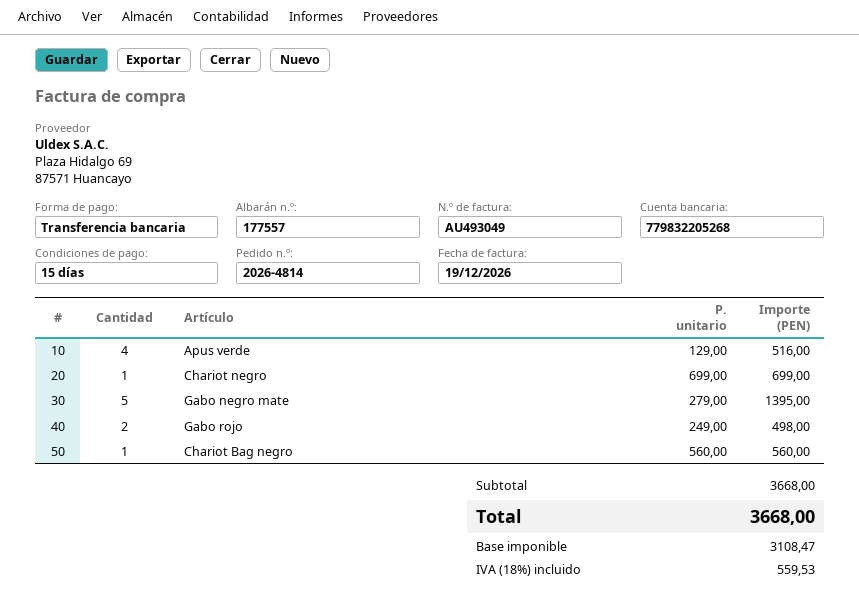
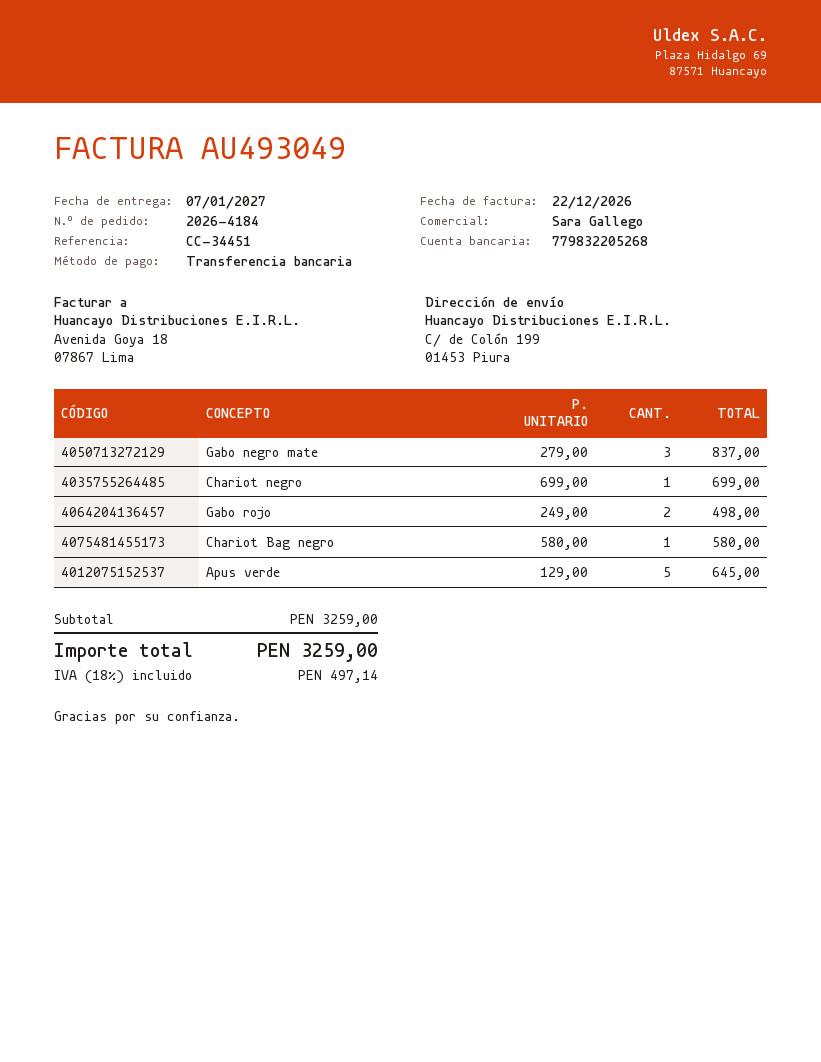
order number: 2026-4814 -> 2026-4184
invoice date: 2026-12-19 -> 2026-12-22
Apus verde: 4 x 129.00 = 516.00 -> 5 x 129.00 = 645.00
Gabo negro mate: 5 x 279.00 = 1395.00 -> 3 x 279.00 = 837.00
Chariot Bag negro: 1 x 560.00 = 560.00 -> 1 x 580.00 = 580.00
subtotal: 3668.00 -> 3259.00
tax: 18% = 559.53 -> 18% = 497.14
total: 3668.00 -> 3259.00

